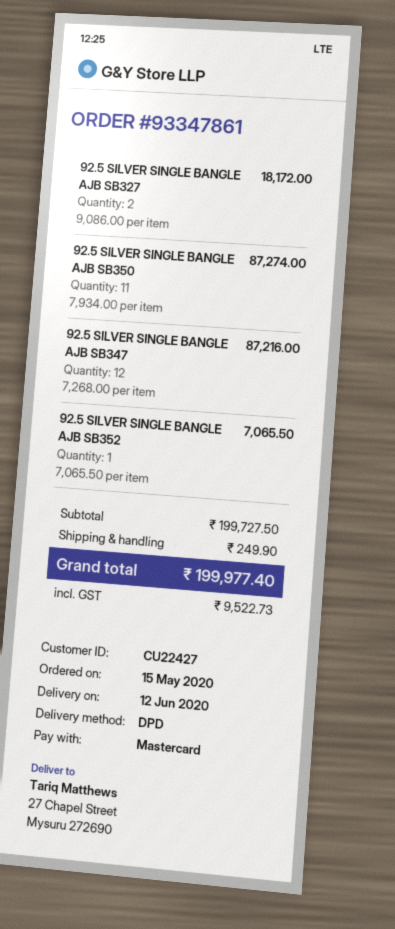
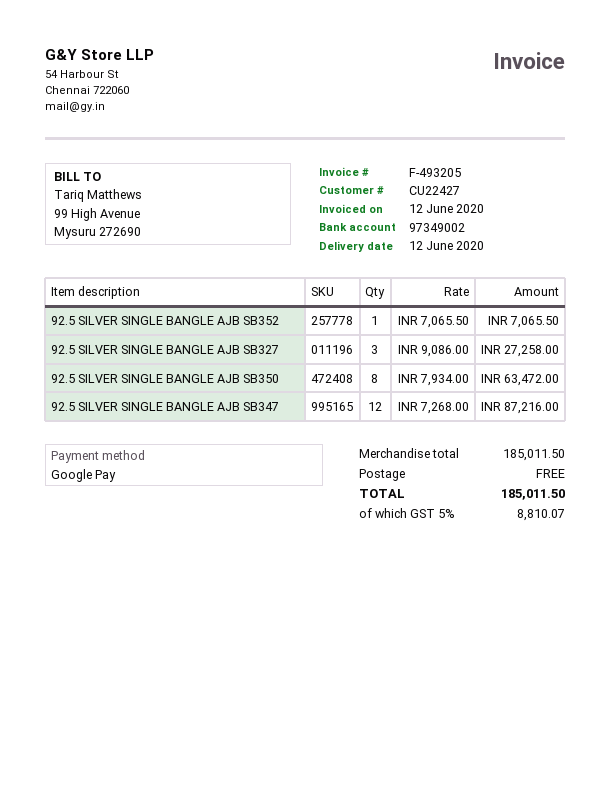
payment method: Mastercard -> Google Pay
92.5 SILVER SINGLE BANGLE AJB SB327: 2 x 9086.00 = 18172.00 -> 3 x 9086.00 = 27258.00
92.5 SILVER SINGLE BANGLE AJB SB350: 11 x 7934.00 = 87274.00 -> 8 x 7934.00 = 63472.00
subtotal: 199727.50 -> 185011.50
shipping: 249.90 -> 0.00
tax: 9522.73 -> 8810.07
total: 199977.40 -> 185011.50

